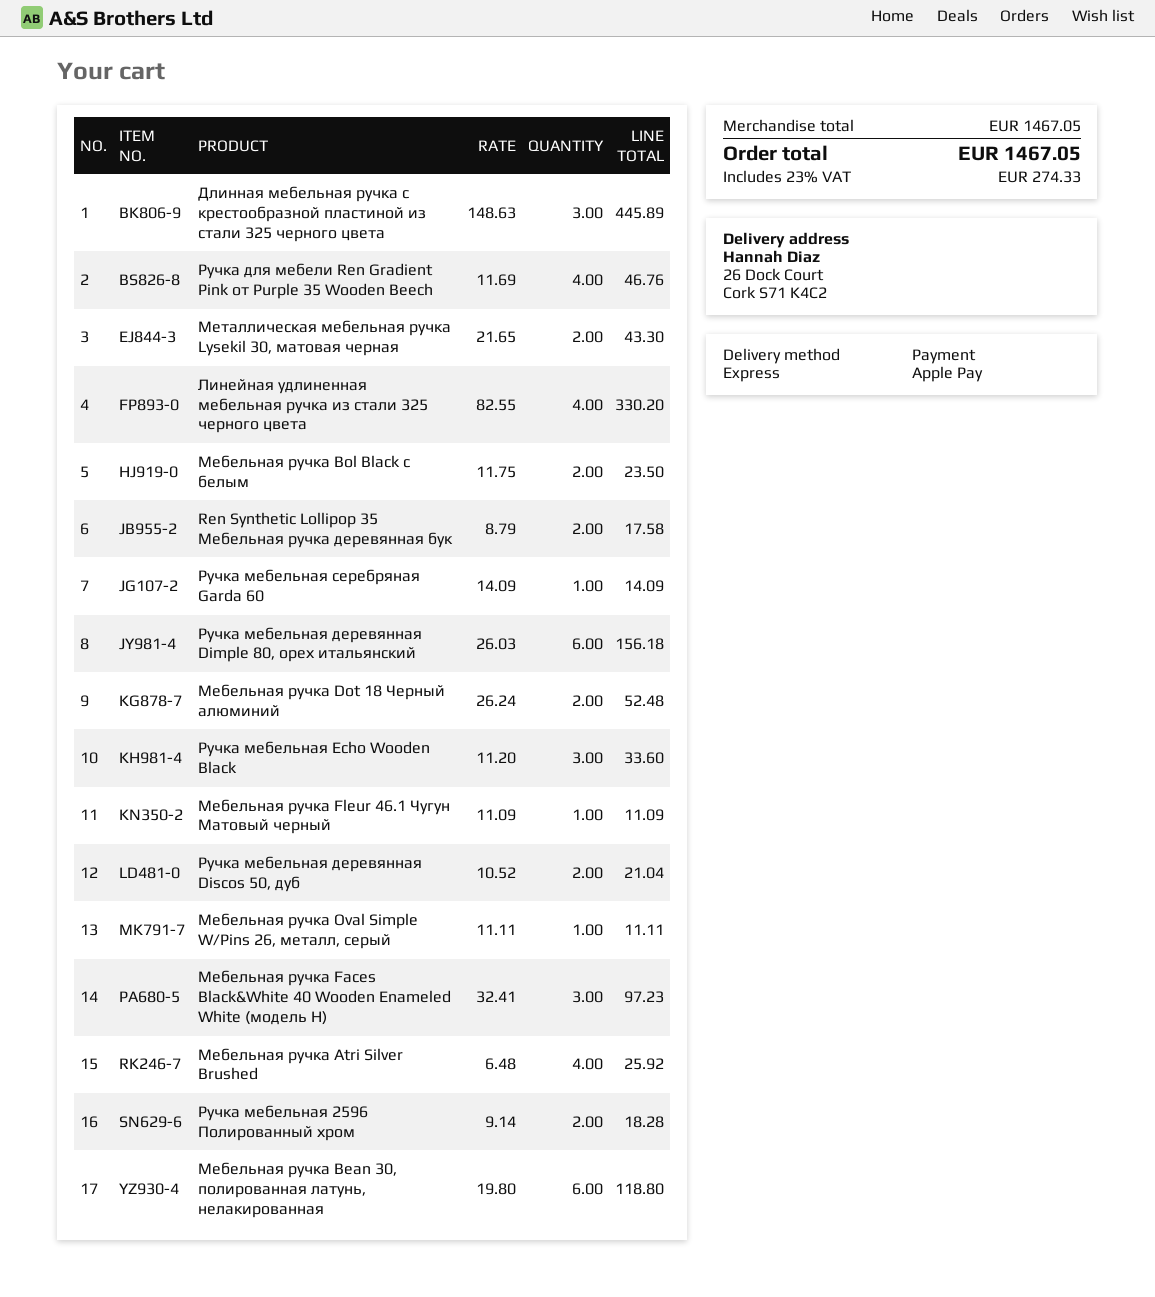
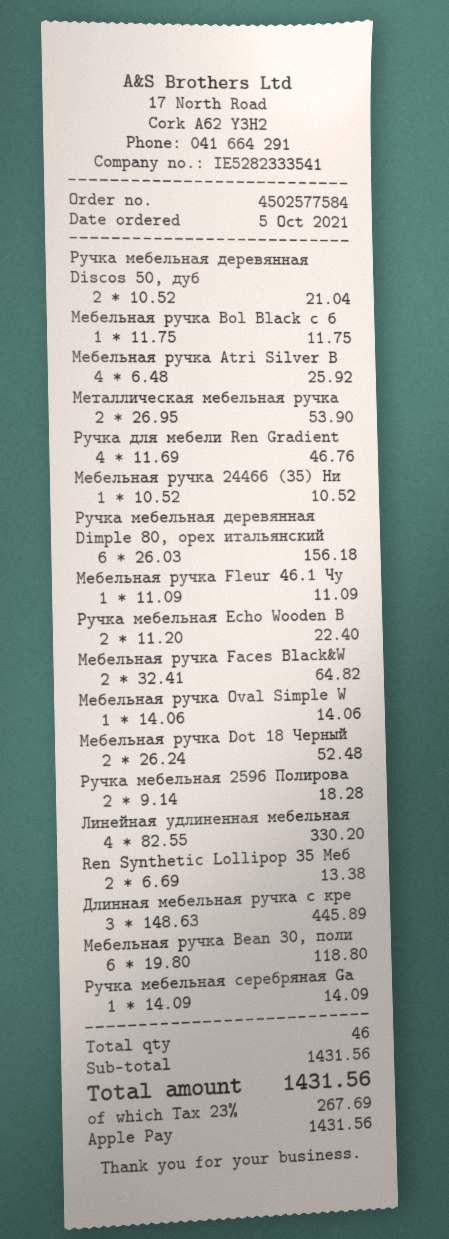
Металлическая мебельная ручка Lysekil 30, матовая черная: 2 x 21.65 = 43.30 -> 2 x 26.95 = 53.90
Мебельная ручка Bol Black с белым: 2 x 11.75 = 23.50 -> 1 x 11.75 = 11.75
Ren Synthetic Lollipop 35 Мебельная ручка деревянная бук: 2 x 8.79 = 17.58 -> 2 x 6.69 = 13.38
Ручка мебельная Echo Wooden Black: 3 x 11.20 = 33.60 -> 2 x 11.20 = 22.40
Мебельная ручка Oval Simple W/Pins 26, металл, серый: 1 x 11.11 = 11.11 -> 1 x 14.06 = 14.06
Мебельная ручка Faces Black&White 40 Wooden Enameled White (модель H): 3 x 32.41 = 97.23 -> 2 x 32.41 = 64.82
Мебельная ручка 24466 (35) Ни: none -> 1 x 10.52 = 10.52
subtotal: 1467.05 -> 1431.56
tax: 23% = 274.33 -> 23% = 267.69
total: 1467.05 -> 1431.56

